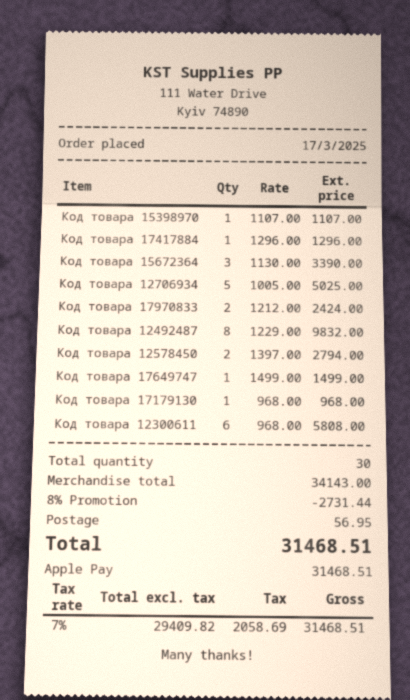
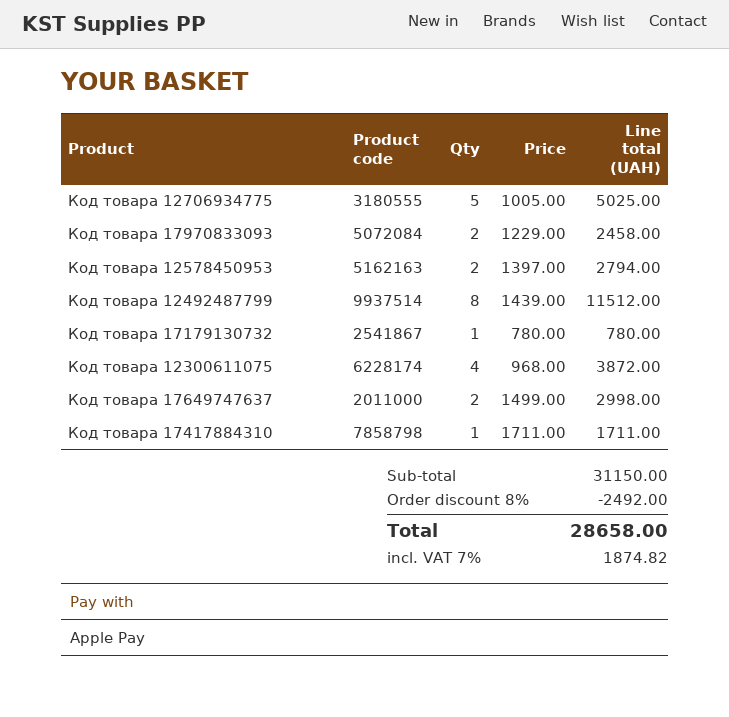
Код товара 15398970: 1 x 1107.00 = 1107.00 -> none
Код товара 17417884: 1 x 1296.00 = 1296.00 -> 1 x 1711.00 = 1711.00
Код товара 15672364: 3 x 1130.00 = 3390.00 -> none
Код товара 17970833: 2 x 1212.00 = 2424.00 -> 2 x 1229.00 = 2458.00
Код товара 12492487: 8 x 1229.00 = 9832.00 -> 8 x 1439.00 = 11512.00
Код товара 17649747: 1 x 1499.00 = 1499.00 -> 2 x 1499.00 = 2998.00
Код товара 17179130: 1 x 968.00 = 968.00 -> 1 x 780.00 = 780.00
Код товара 12300611: 6 x 968.00 = 5808.00 -> 4 x 968.00 = 3872.00
subtotal: 34143.00 -> 31150.00
discount: 8% = 2731.44 -> 8% = 2492.00
shipping: 56.95 -> none
tax: 7% = 2058.69 -> 7% = 1874.82
total: 31468.51 -> 28658.00

